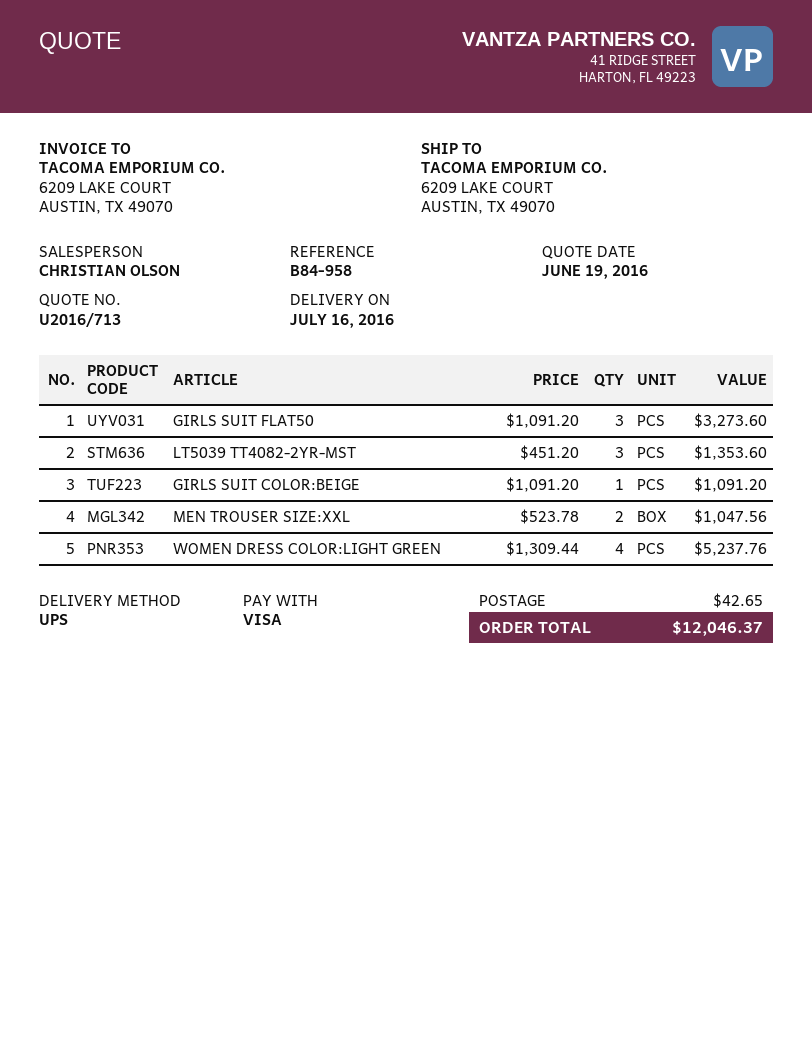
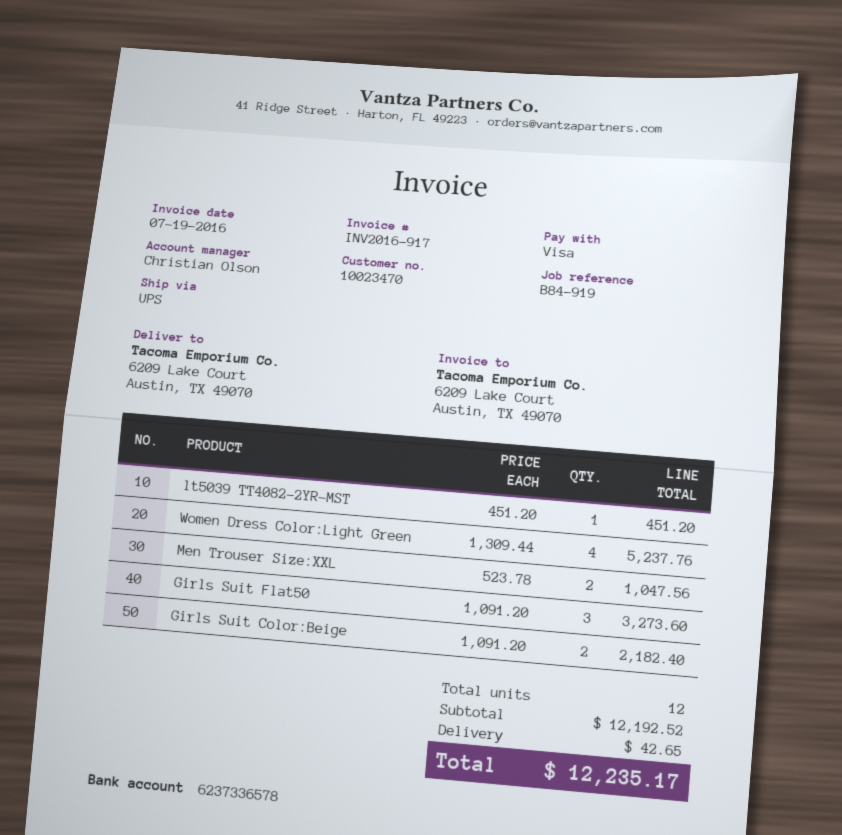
reference: B84-958 -> B84-919
LT5039 TT4082-2YR-MST: 3 x 451.20 = 1353.60 -> 1 x 451.20 = 451.20
GIRLS SUIT COLOR:BEIGE: 1 x 1091.20 = 1091.20 -> 2 x 1091.20 = 2182.40
total: 12046.37 -> 12235.17

